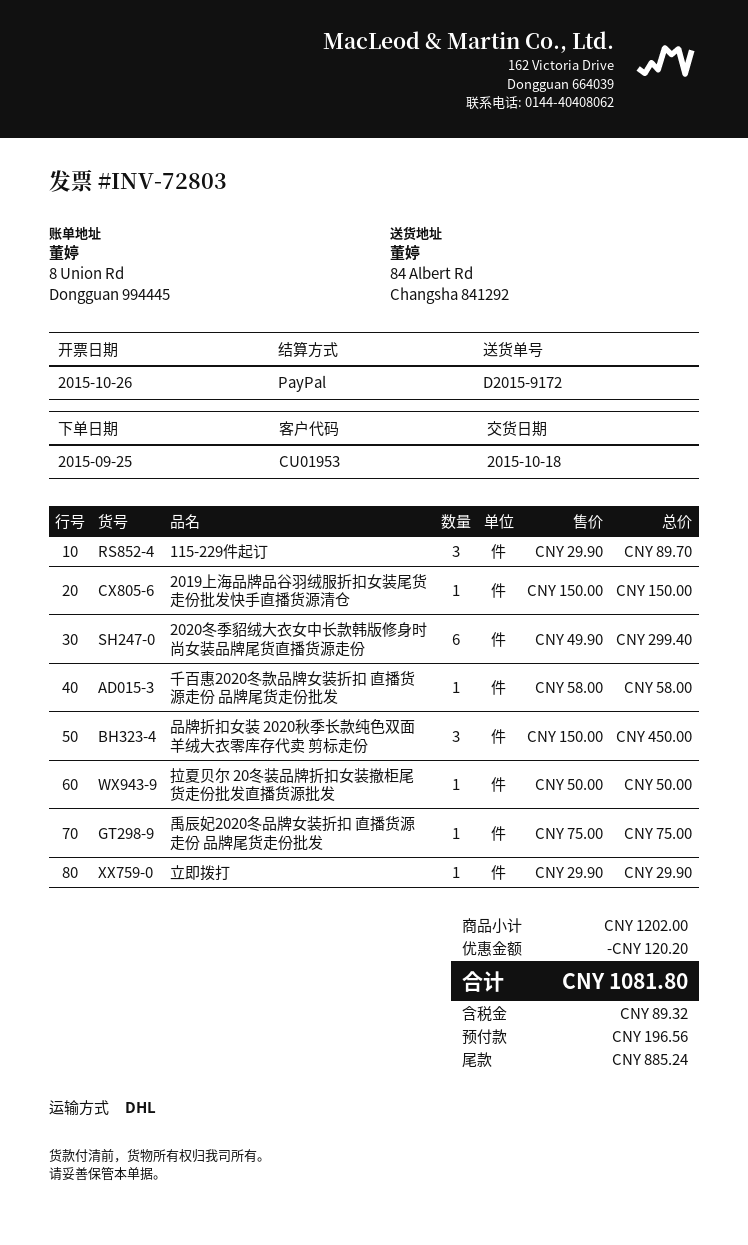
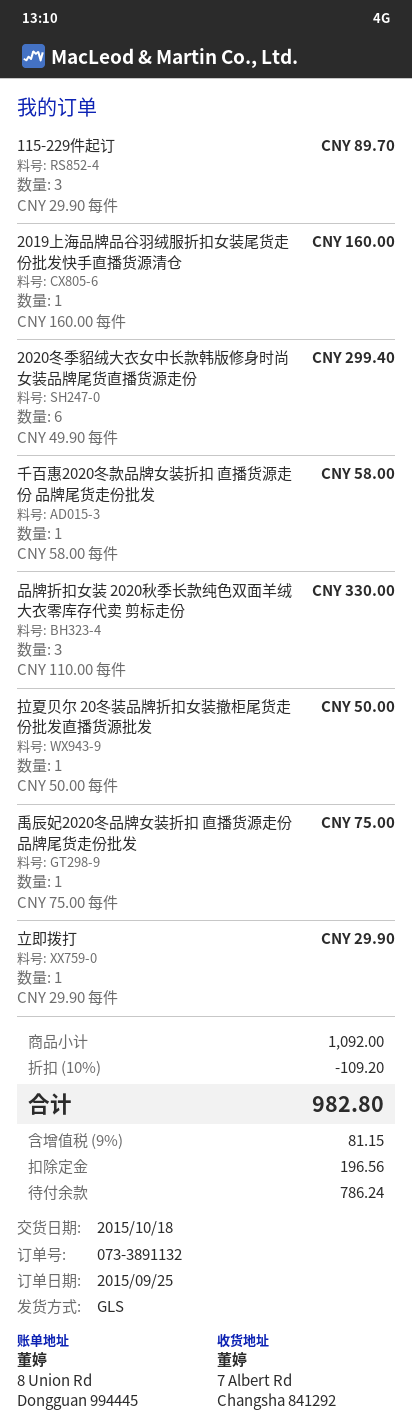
shipping method: DHL -> GLS
ship to: 84 Albert Rd, Changsha 841292 -> 7 Albert Rd, Changsha 841292
2019上海品牌品谷羽绒服折扣女装尾货走份批发快手直播货源清仓: 1 x 150.00 = 150.00 -> 1 x 160.00 = 160.00
品牌折扣女装 2020秋季长款纯色双面羊绒大衣零库存代卖 剪标走份: 3 x 150.00 = 450.00 -> 3 x 110.00 = 330.00
subtotal: 1202.00 -> 1092.00
discount: 120.20 -> 109.20
tax: 89.32 -> 81.15
total: 1081.80 -> 982.80
balance: 885.24 -> 786.24

